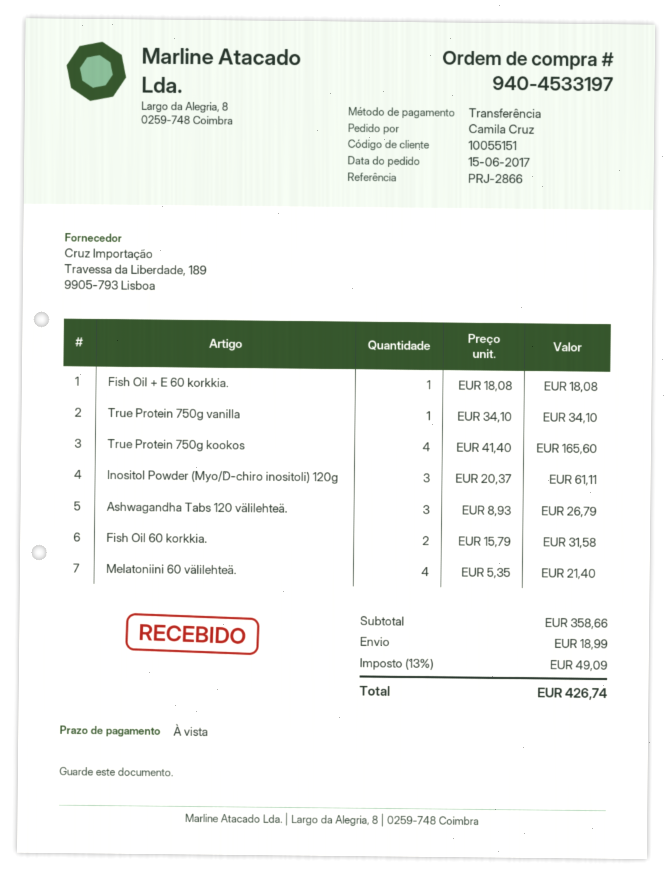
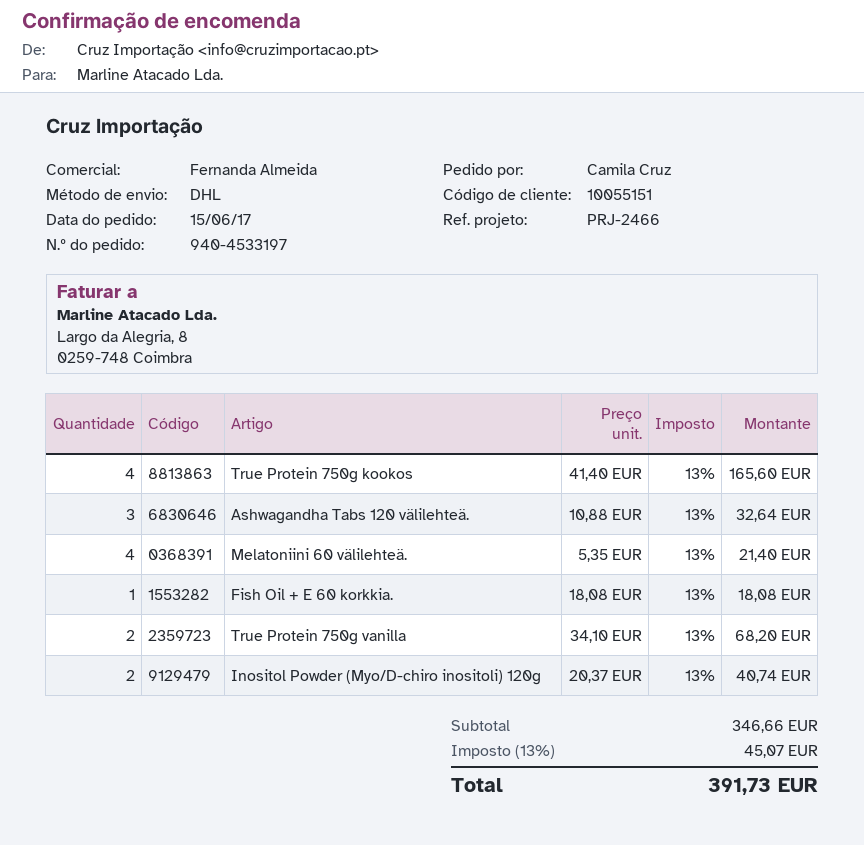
reference: PRJ-2866 -> PRJ-2466
True Protein 750g vanilla: 1 x 34.10 = 34.10 -> 2 x 34.10 = 68.20
Inositol Powder (Myo/D-chiro inositoli) 120g: 3 x 20.37 = 61.11 -> 2 x 20.37 = 40.74
Ashwagandha Tabs 120 välilehteä.: 3 x 8.93 = 26.79 -> 3 x 10.88 = 32.64
Fish Oil 60 korkkia.: 2 x 15.79 = 31.58 -> none
subtotal: 358.66 -> 346.66
shipping: 18.99 -> none
tax: 13% = 49.09 -> 13% = 45.07
total: 426.74 -> 391.73

